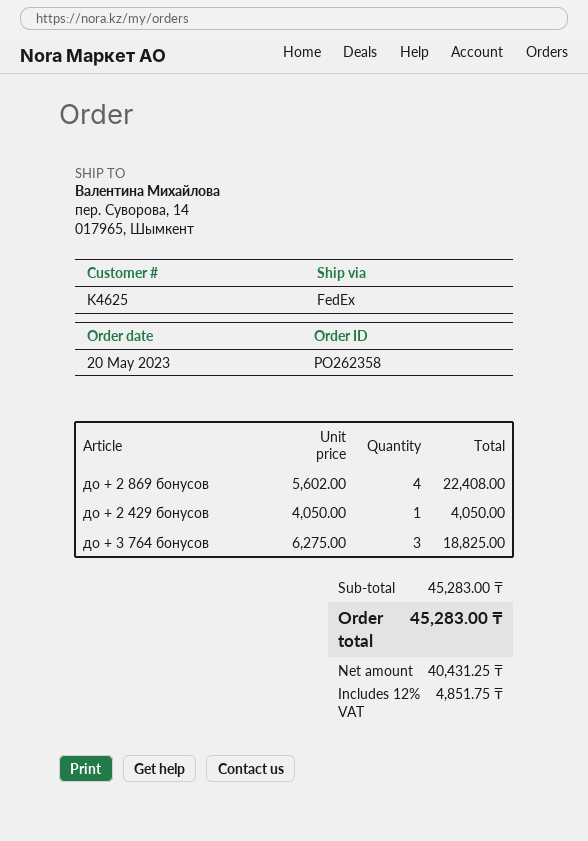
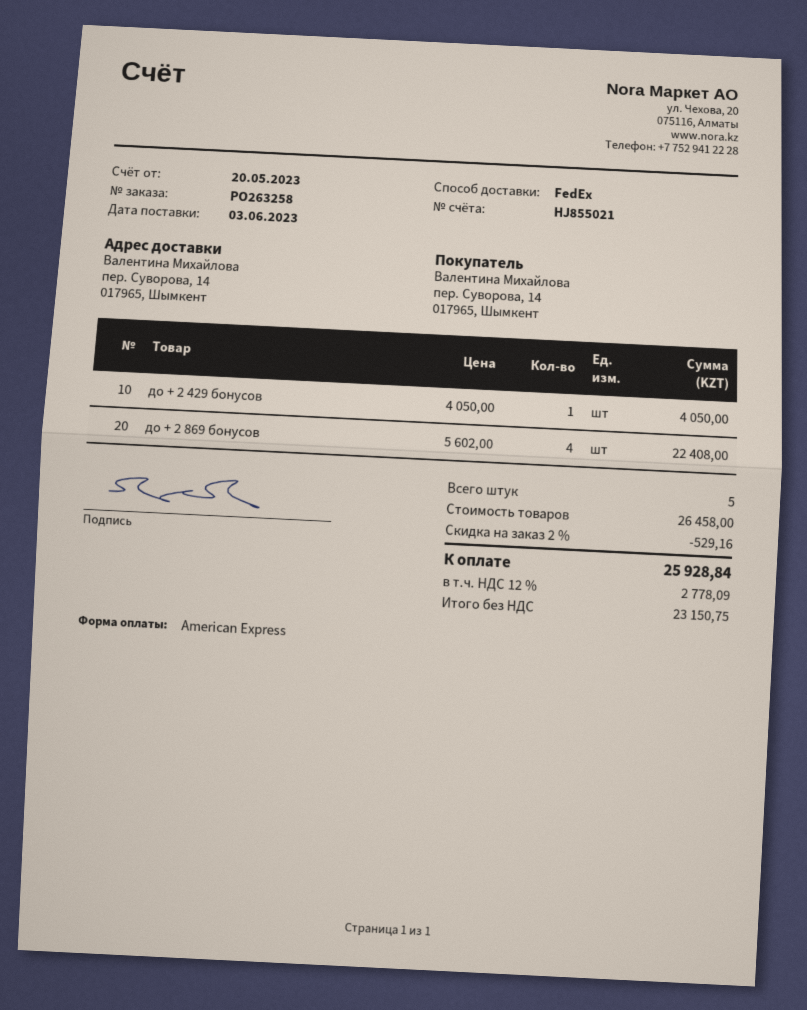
order number: PO262358 -> PO263258
до + 3 764 бонусов: 3 x 6275.00 = 18825.00 -> none
subtotal: 45283.00 -> 26458.00
discount: none -> 2% = 529.16
net: 40431.25 -> 23150.75
tax: 12% = 4851.75 -> 12% = 2778.09
total: 45283.00 -> 25928.84

